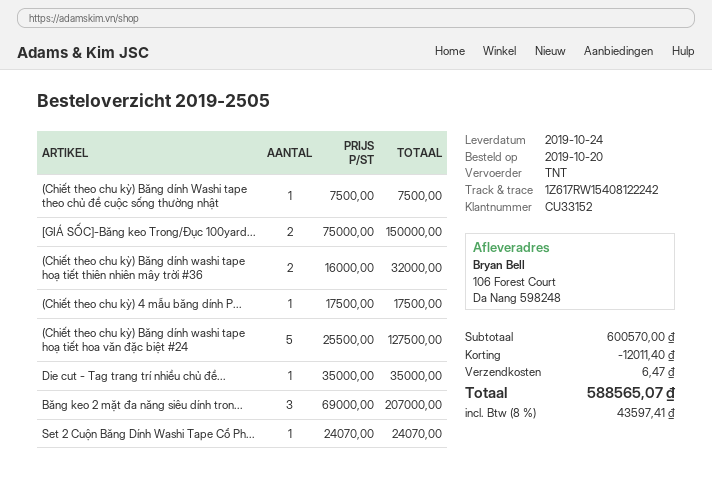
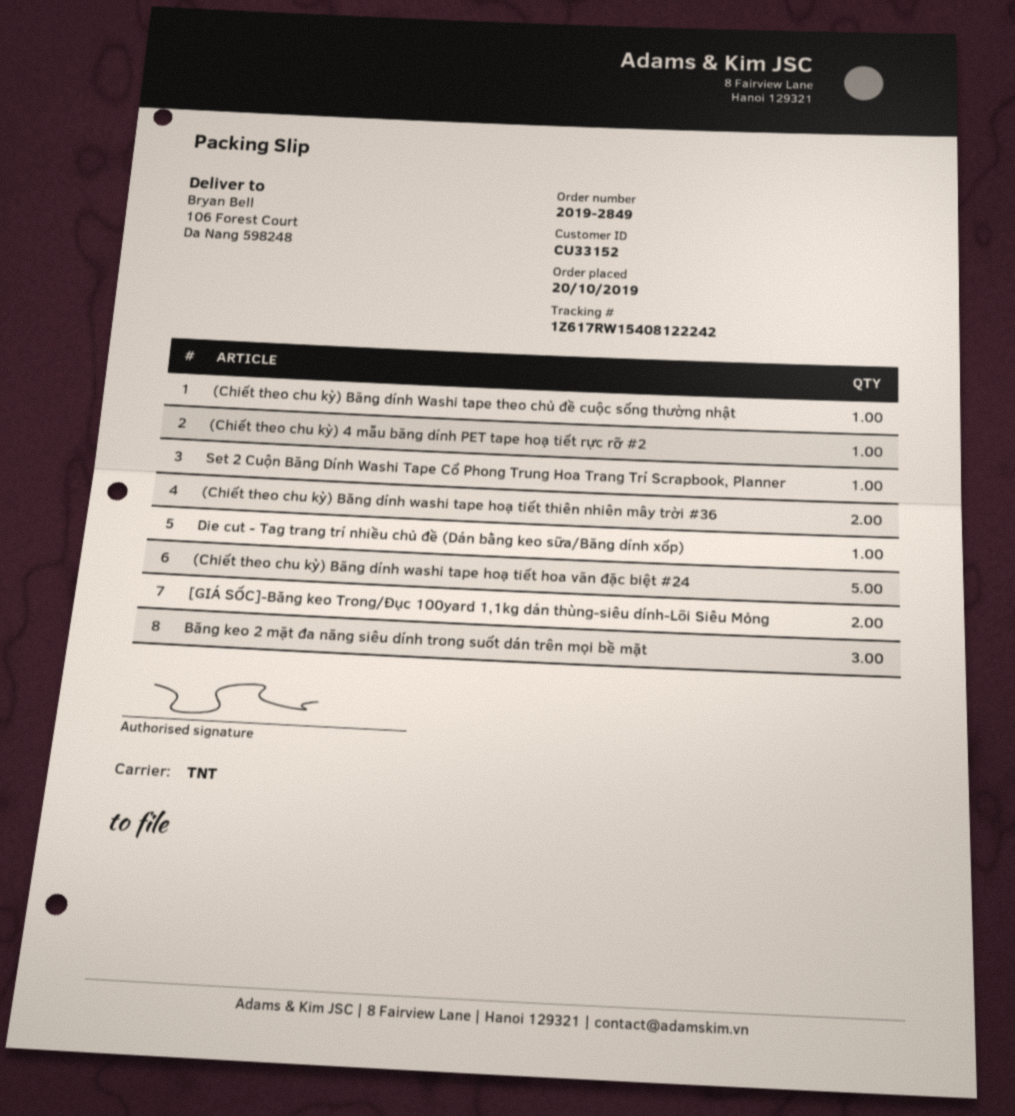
order number: 2019-2505 -> 2019-2849

